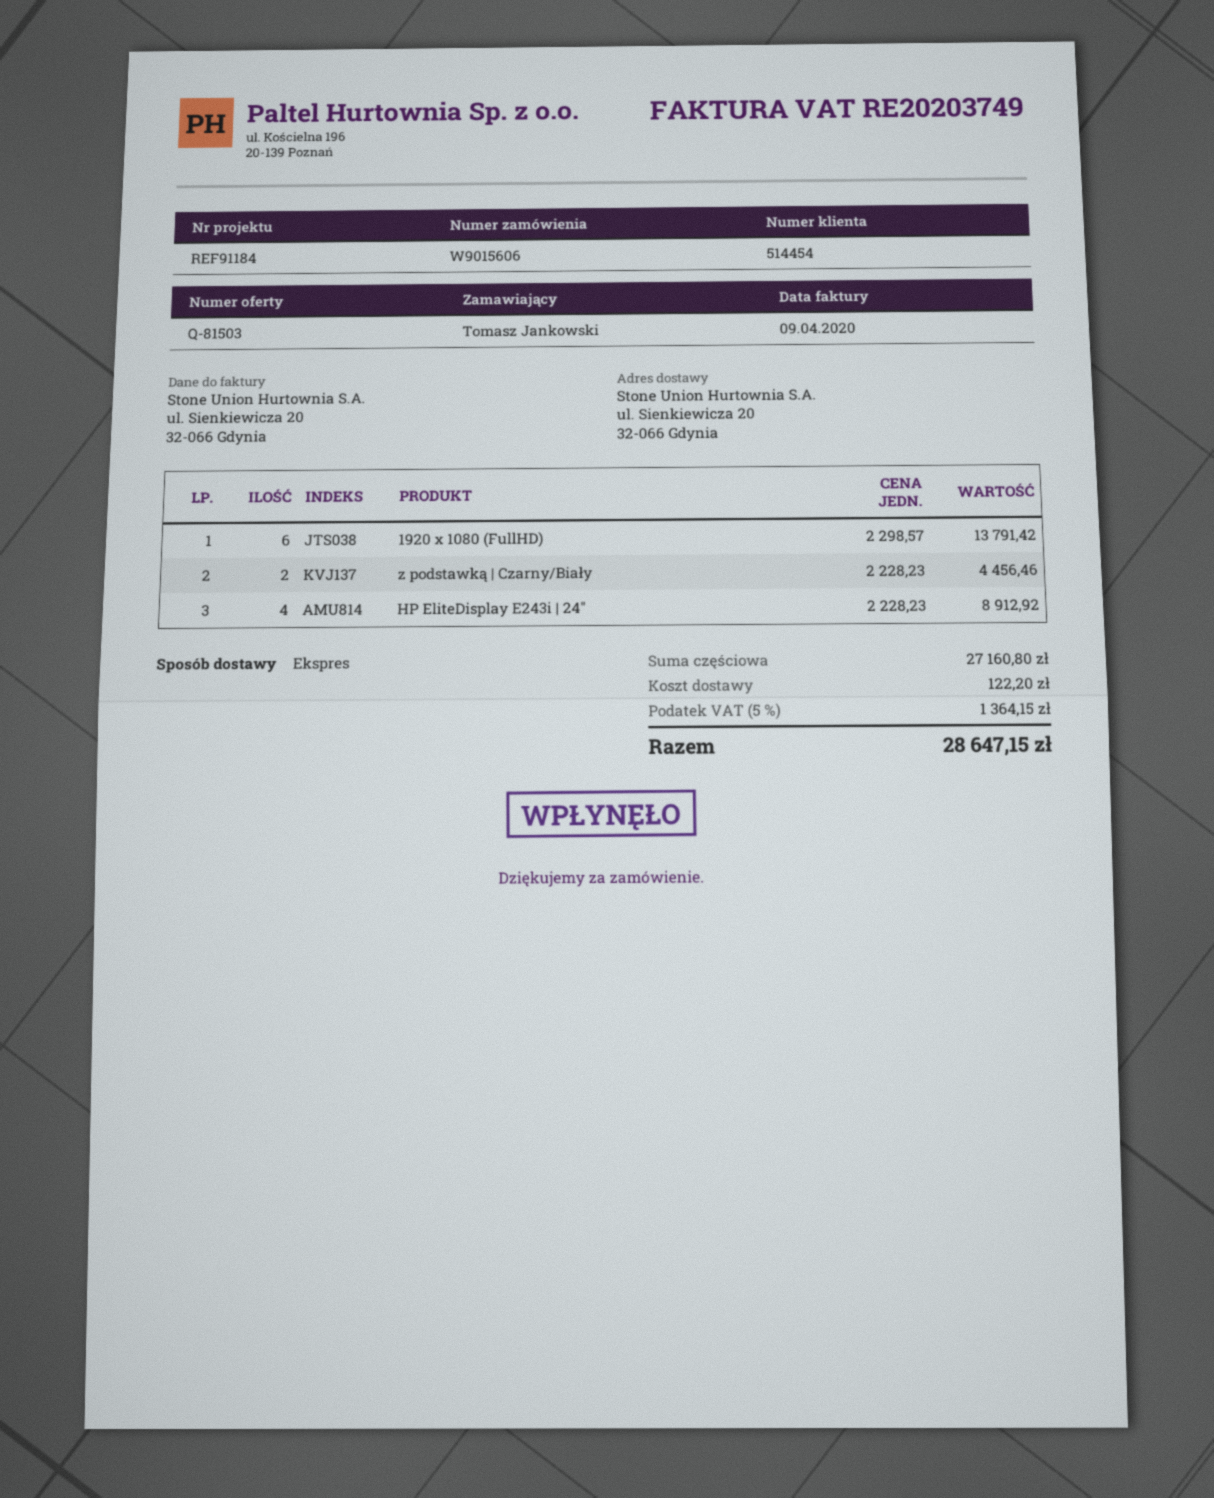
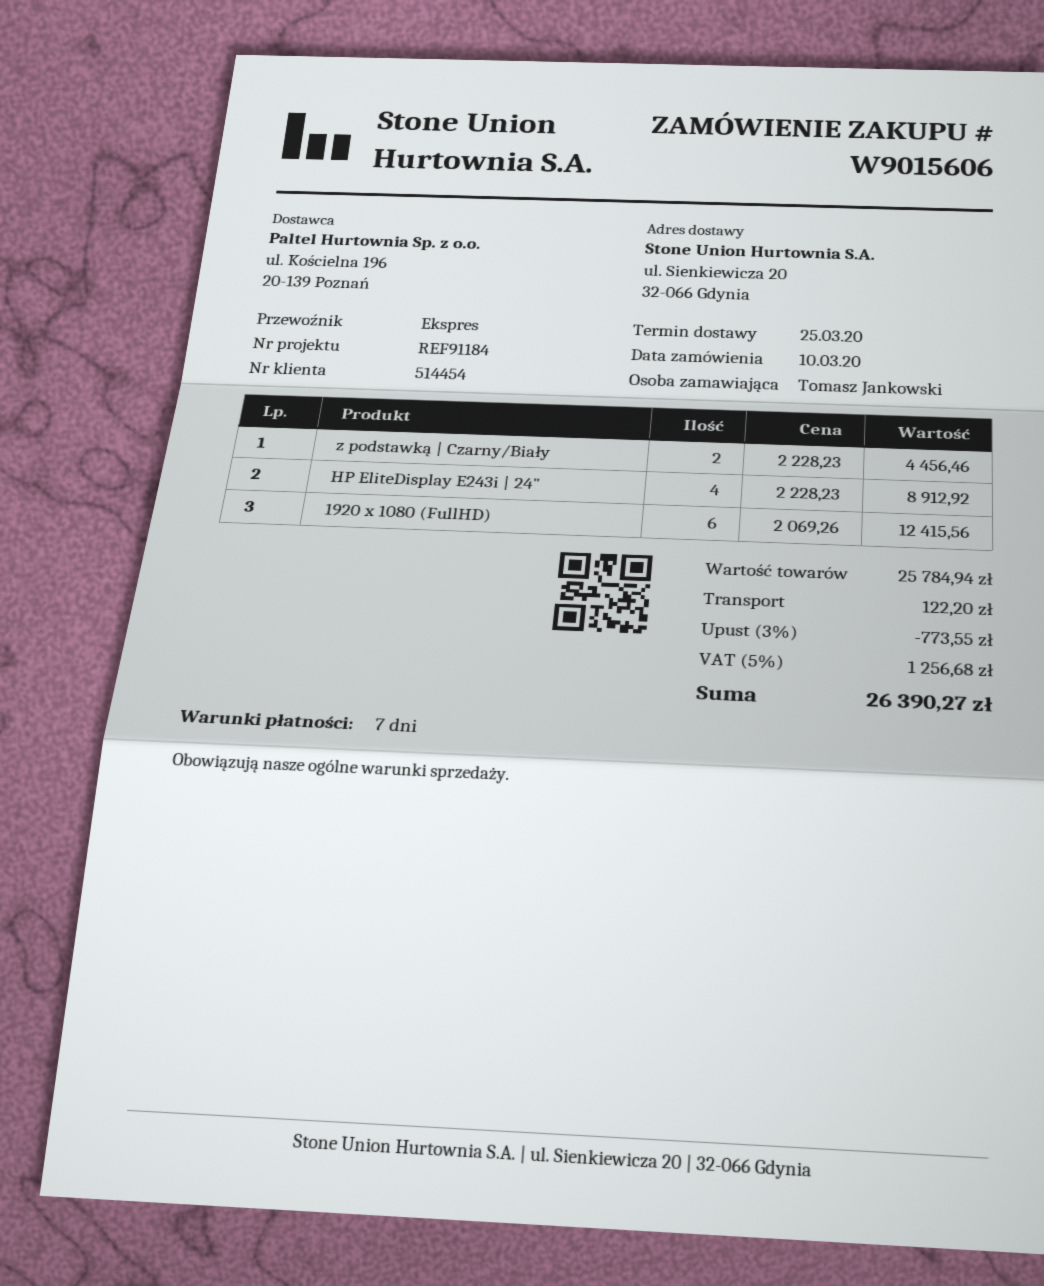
1920 x 1080 (FullHD): 6 x 2298.57 = 13791.42 -> 6 x 2069.26 = 12415.56
subtotal: 27160.80 -> 25784.94
discount: none -> 3% = 773.55
tax: 5% = 1364.15 -> 5% = 1256.68
total: 28647.15 -> 26390.27

